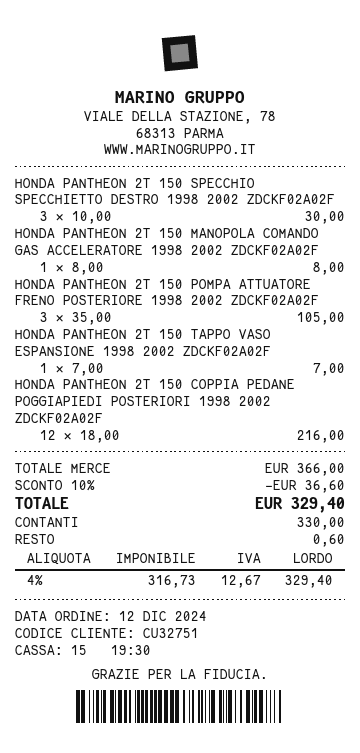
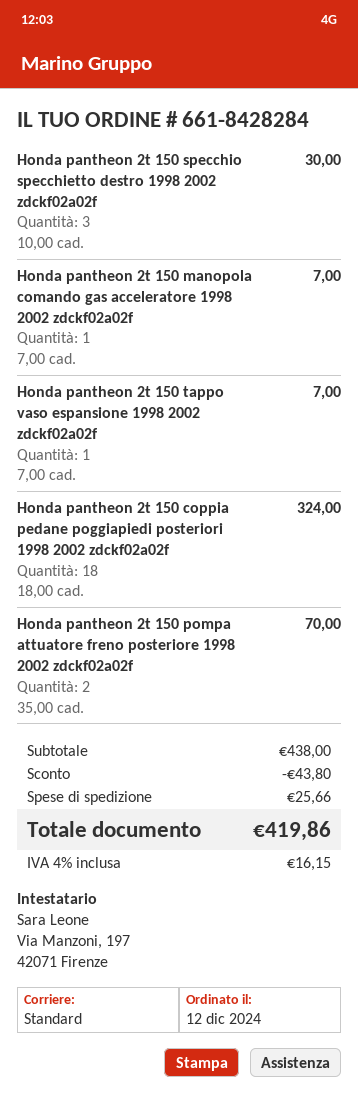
HONDA PANTHEON 2T 150 MANOPOLA COMANDO GAS ACCELERATORE 1998 2002 ZDCKF02A02F: 1 x 8.00 = 8.00 -> 1 x 7.00 = 7.00
HONDA PANTHEON 2T 150 POMPA ATTUATORE FRENO POSTERIORE 1998 2002 ZDCKF02A02F: 3 x 35.00 = 105.00 -> 2 x 35.00 = 70.00
HONDA PANTHEON 2T 150 COPPIA PEDANE POGGIAPIEDI POSTERIORI 1998 2002 ZDCKF02A02F: 12 x 18.00 = 216.00 -> 18 x 18.00 = 324.00
subtotal: 366.00 -> 438.00
discount: 36.60 -> 43.80
shipping: none -> 25.66
tax: 4% = 12.67 -> 4% = 16.15
total: 329.40 -> 419.86

